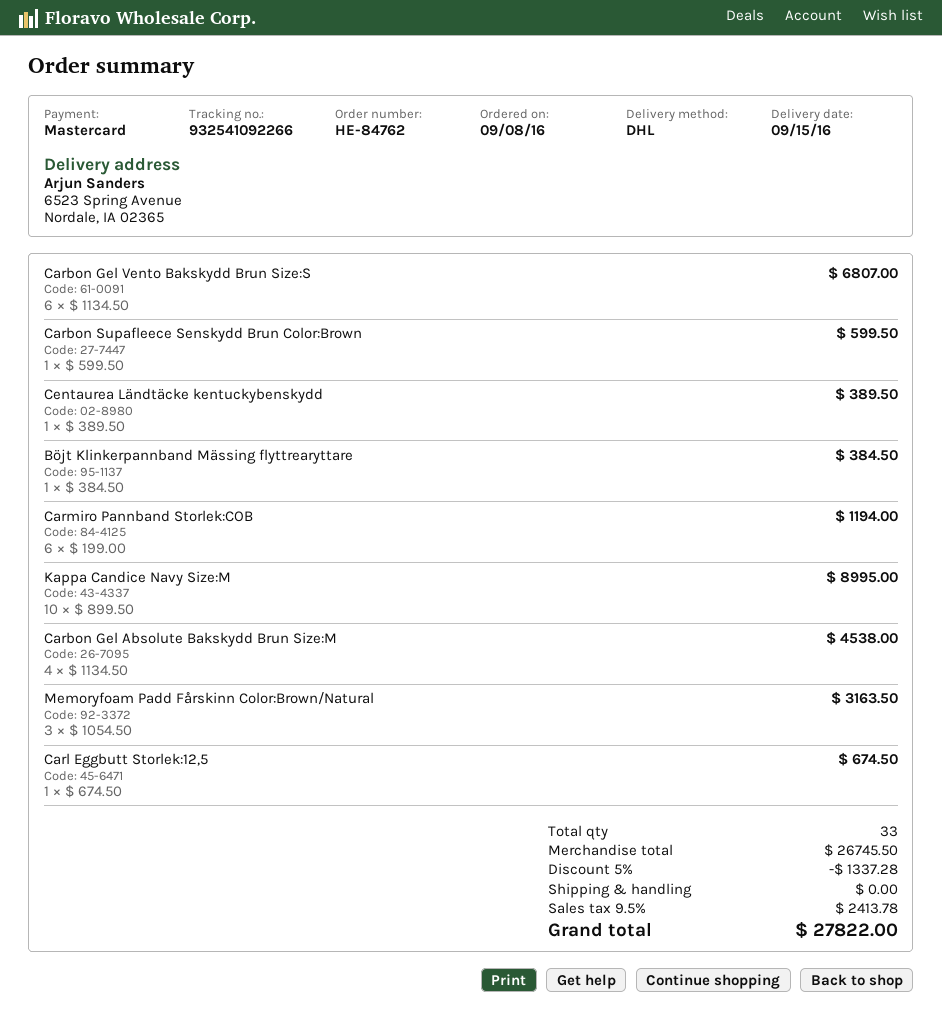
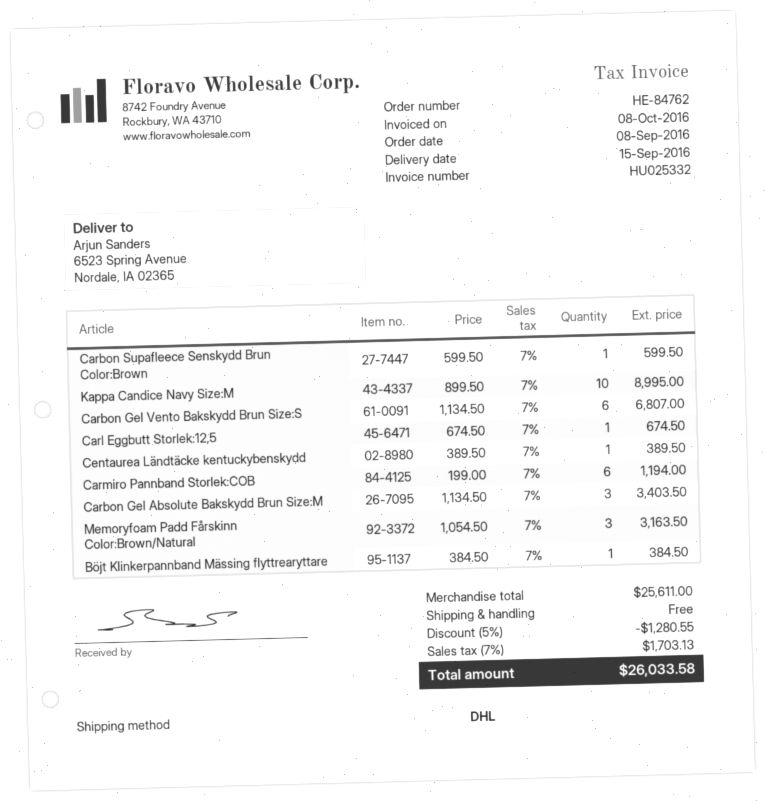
Carbon Gel Absolute Bakskydd Brun Size:M: 4 x 1134.50 = 4538.00 -> 3 x 1134.50 = 3403.50
subtotal: 26745.50 -> 25611.00
discount: 5% = 1337.28 -> 5% = 1280.55
tax: 9.5% = 2413.78 -> 7% = 1703.13
total: 27822.00 -> 26033.58

